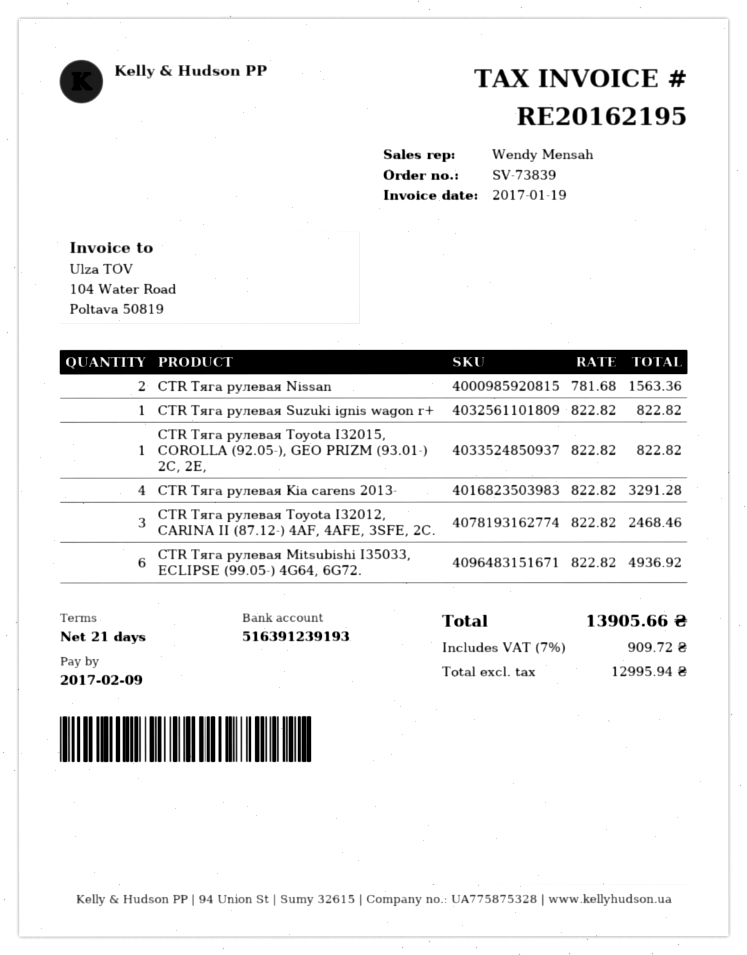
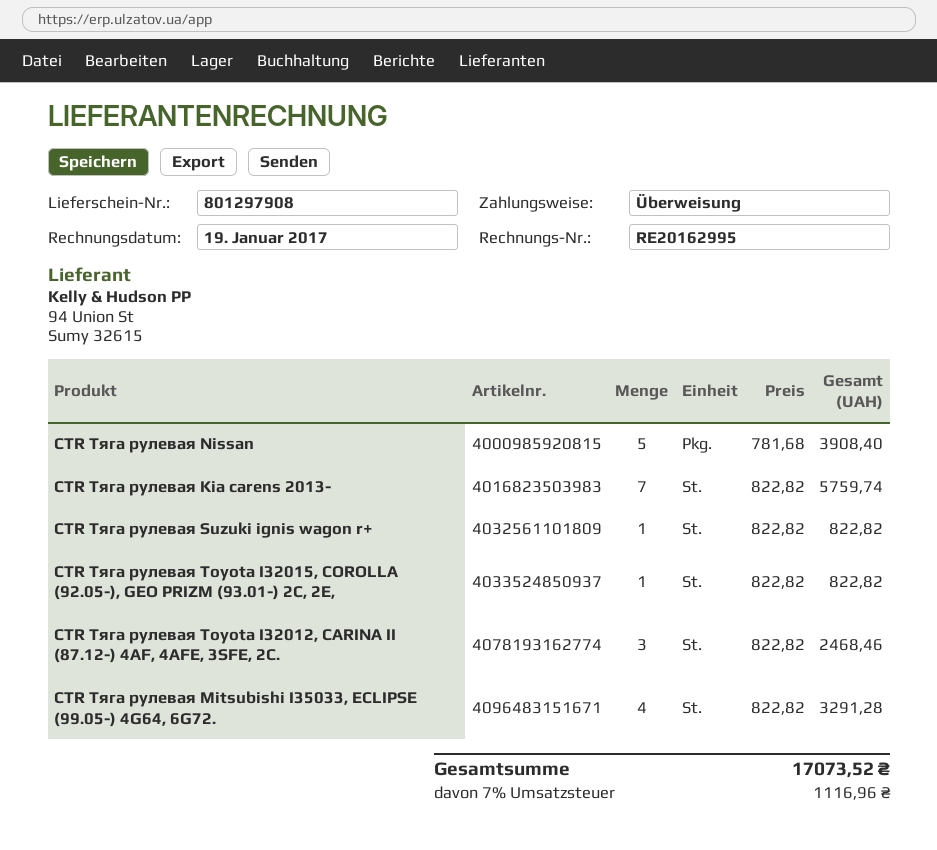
invoice number: RE20162195 -> RE20162995
CTR Тяга рулевая Nissan: 2 x 781.68 = 1563.36 -> 5 x 781.68 = 3908.40
CTR Тяга рулевая Kia carens 2013-: 4 x 822.82 = 3291.28 -> 7 x 822.82 = 5759.74
CTR Тяга рулевая Mitsubishi I35033, ECLIPSE (99.05-) 4G64, 6G72.: 6 x 822.82 = 4936.92 -> 4 x 822.82 = 3291.28
tax: 7% = 909.72 -> 7% = 1116.96
total: 13905.66 -> 17073.52

